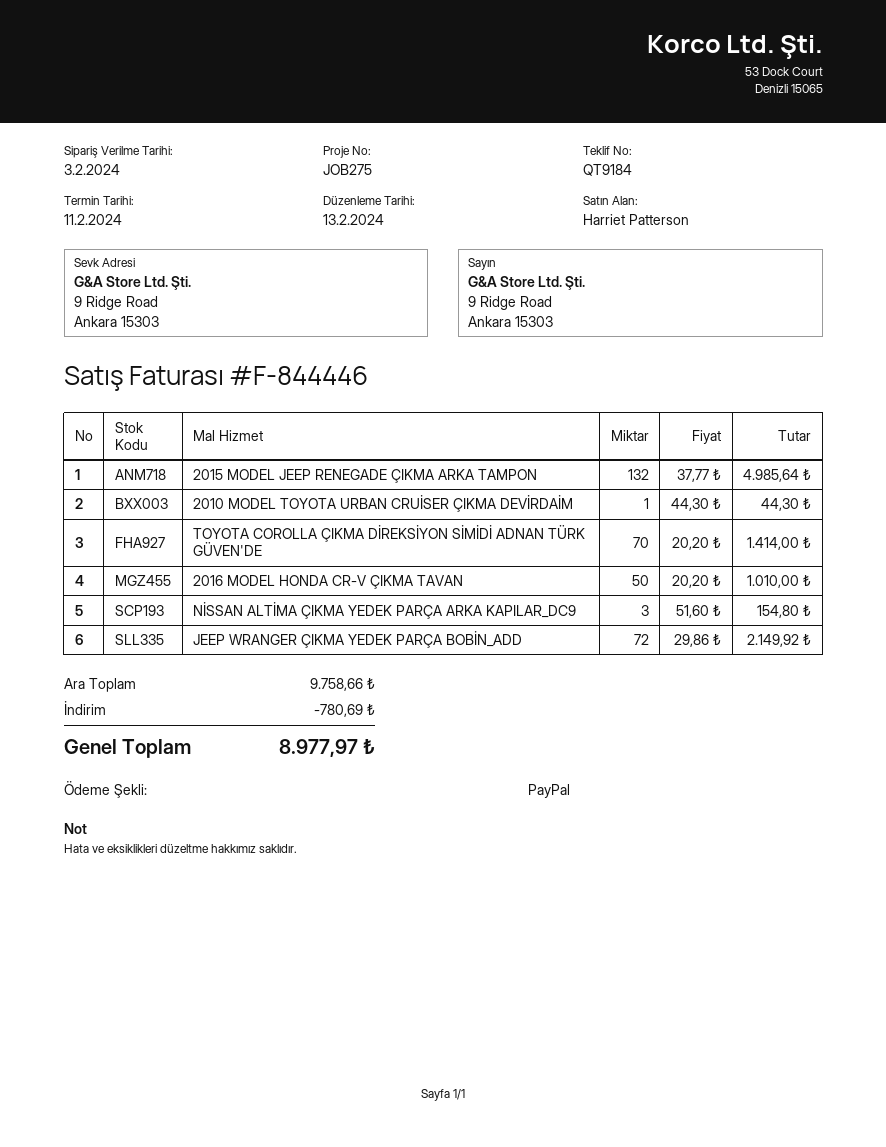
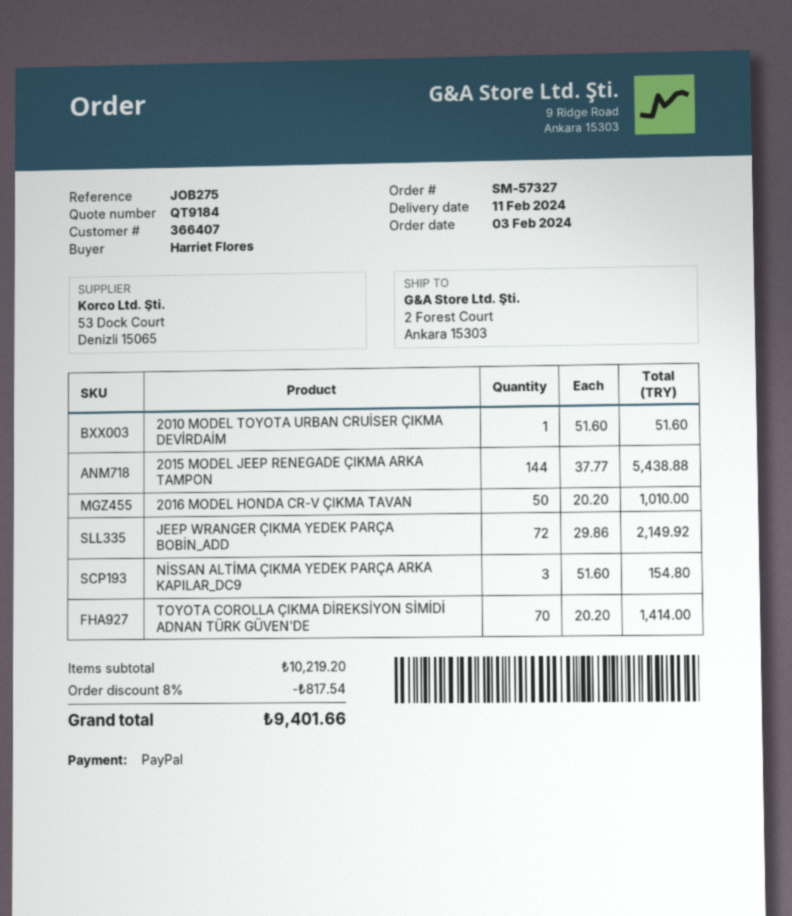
ordered by: Harriet Patterson -> Harriet Flores
ship to: 9 Ridge Road, Ankara 15303 -> 2 Forest Court, Ankara 15303
2015 MODEL JEEP RENEGADE ÇIKMA ARKA TAMPON: 132 x 37.77 = 4985.64 -> 144 x 37.77 = 5438.88
2010 MODEL TOYOTA URBAN CRUİSER ÇIKMA DEVİRDAİM: 1 x 44.30 = 44.30 -> 1 x 51.60 = 51.60
subtotal: 9758.66 -> 10219.20
discount: 780.69 -> 817.54
total: 8977.97 -> 9401.66

